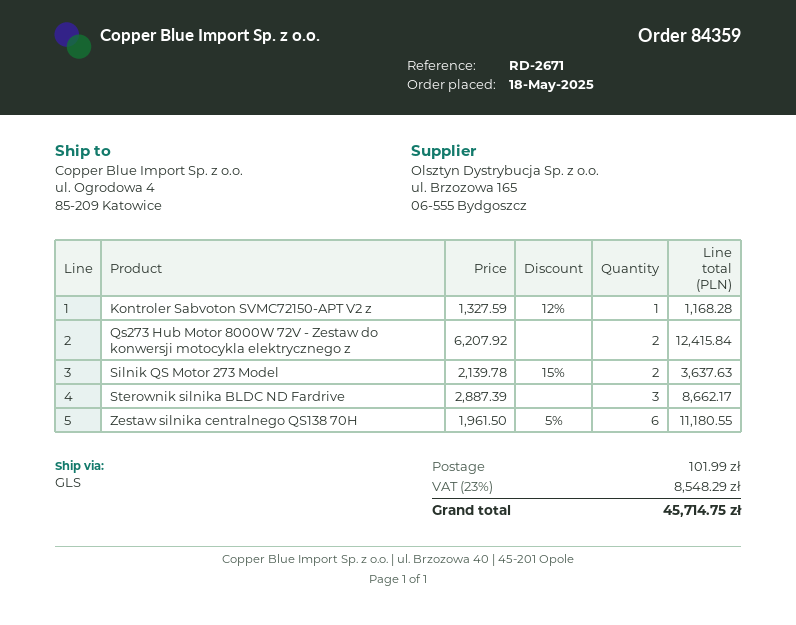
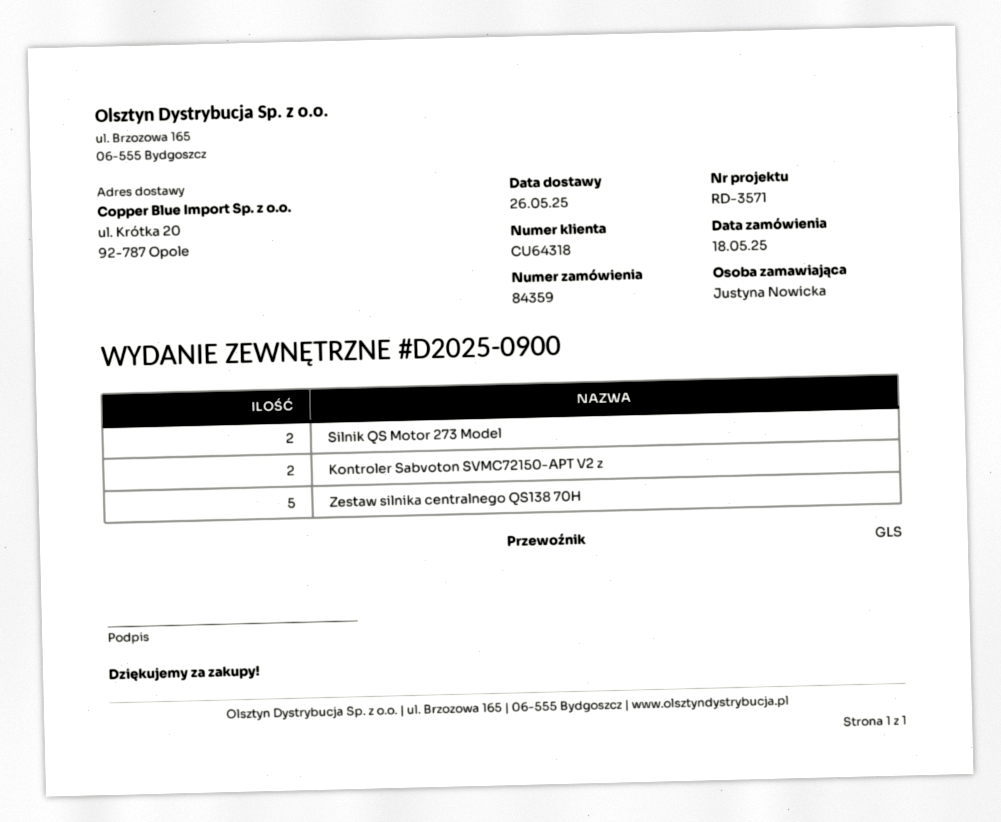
reference: RD-2671 -> RD-3571
ship to: ul. Ogrodowa 4, 85-209 Katowice -> ul. Krótka 20, 92-787 Opole
Kontroler Sabvoton SVMC72150-APT V2 z: 1 -> 2
Qs273 Hub Motor 8000W 72V - Zestaw do konwersji motocykla elektrycznego z: 2 -> none
Sterownik silnika BLDC ND Fardrive: 3 -> none
Zestaw silnika centralnego QS138 70H: 6 -> 5

